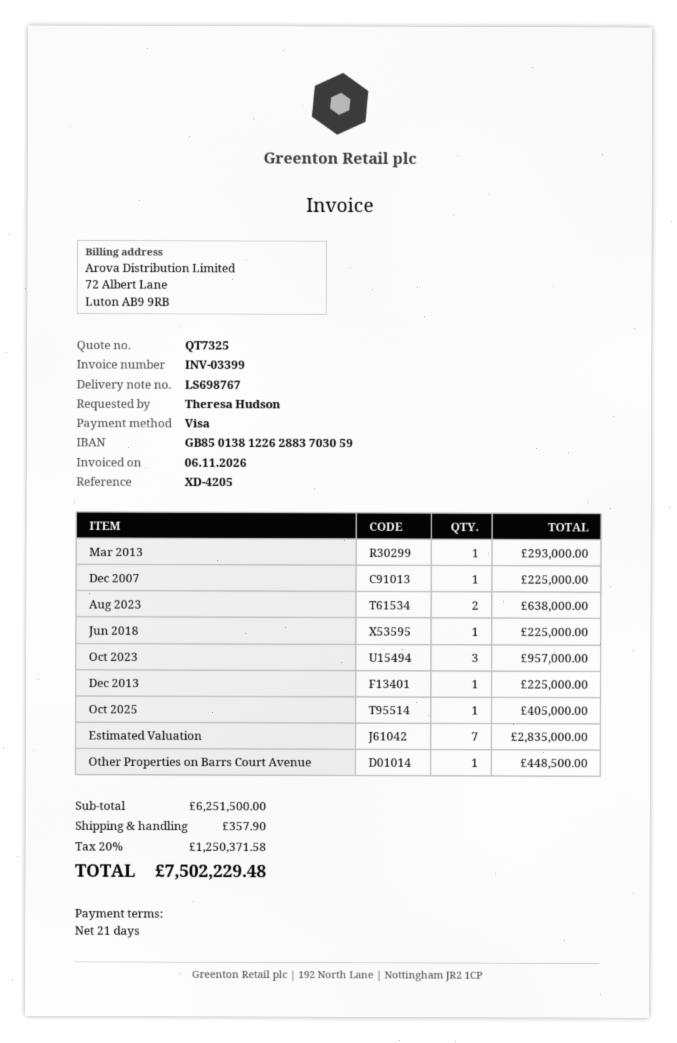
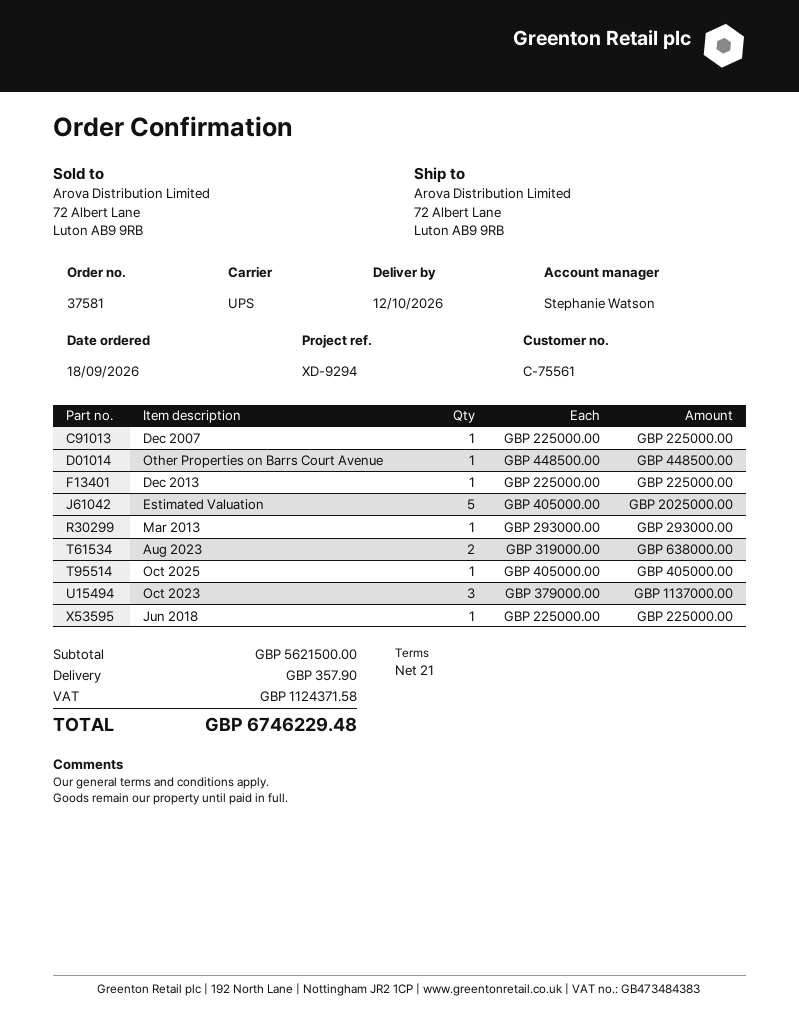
reference: XD-4205 -> XD-9294
Oct 2023: 3 for 957000.00 -> 3 for 1137000.00
Estimated Valuation: 7 for 2835000.00 -> 5 for 2025000.00
subtotal: 6251500.00 -> 5621500.00
tax: 1250371.58 -> 1124371.58
total: 7502229.48 -> 6746229.48

